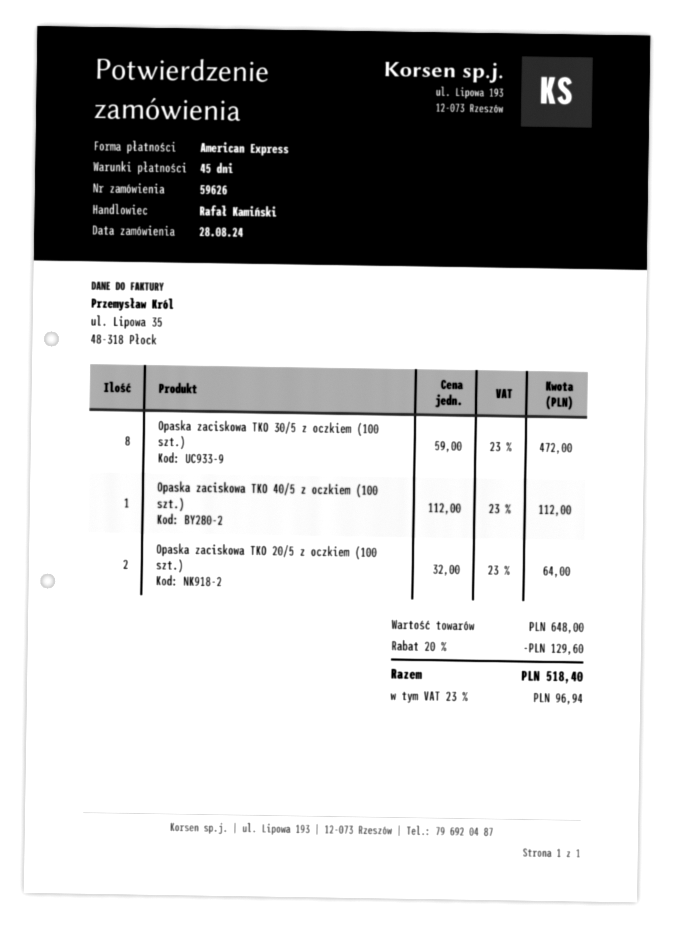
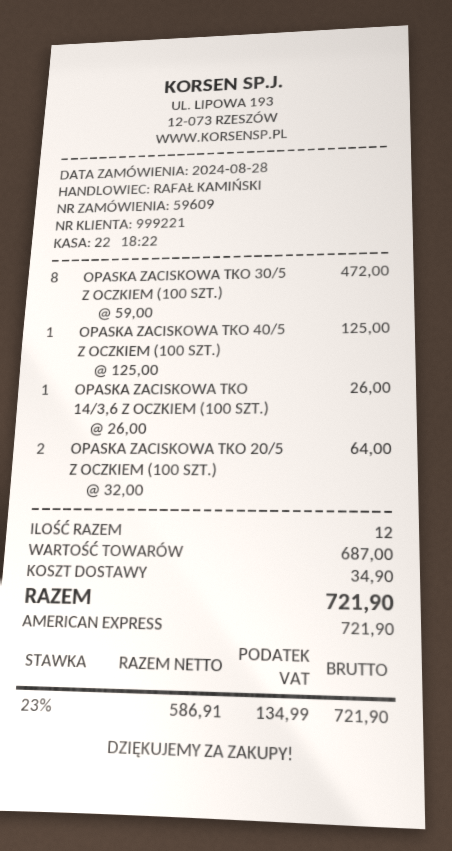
order number: 59626 -> 59609
Opaska zaciskowa TKO 40/5 z oczkiem (100 szt.): 1 x 112.00 = 112.00 -> 1 x 125.00 = 125.00
OPASKA ZACISKOWA TKO 14/3,6 Z OCZKIEM (100 SZT.): none -> 1 x 26.00 = 26.00
subtotal: 648.00 -> 687.00
discount: 20% = 129.60 -> none
shipping: none -> 34.90
tax: 23% = 96.94 -> 23% = 134.99
total: 518.40 -> 721.90

